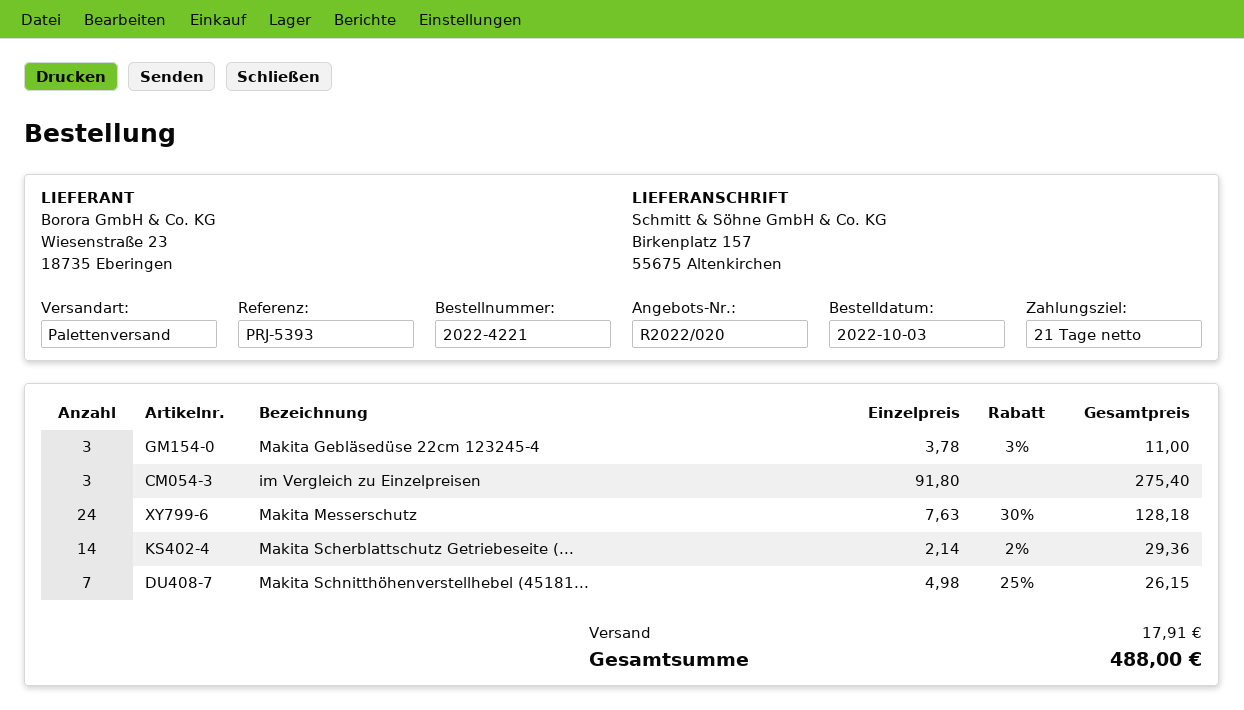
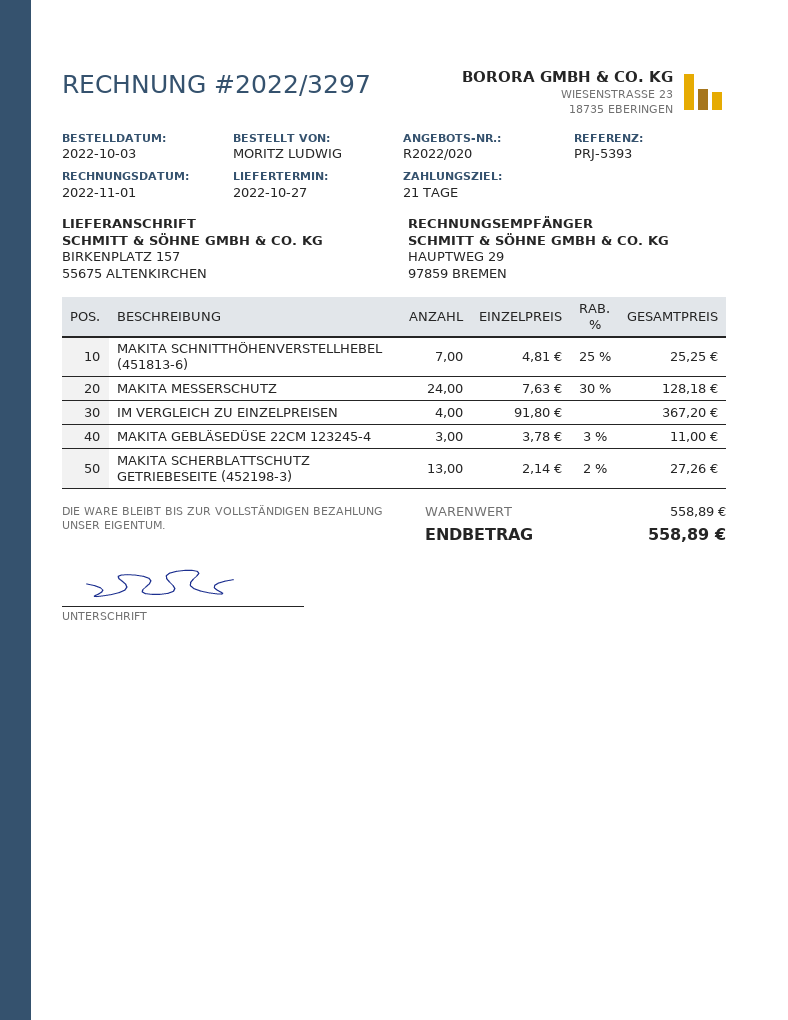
im Vergleich zu Einzelpreisen: 3 x 91.80 = 275.40 -> 4 x 91.80 = 367.20
Makita Scherblattschutz Getriebeseite (...: 14 x 2.14 - 2% = 29.36 -> 13 x 2.14 - 2% = 27.26
Makita Schnitthöhenverstellhebel (45181...: 7 x 4.98 - 25% = 26.15 -> 7 x 4.81 - 25% = 25.25
shipping: 17.91 -> none
total: 488.00 -> 558.89

